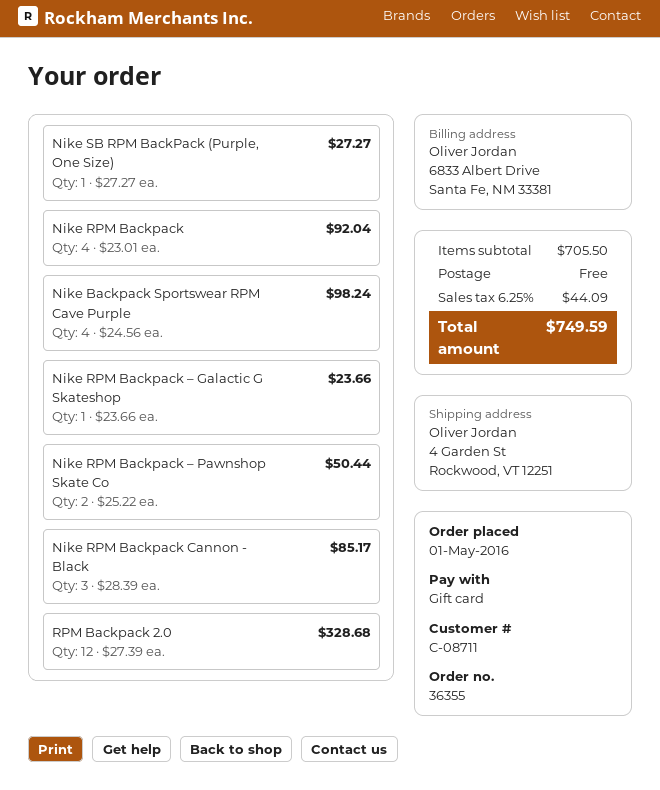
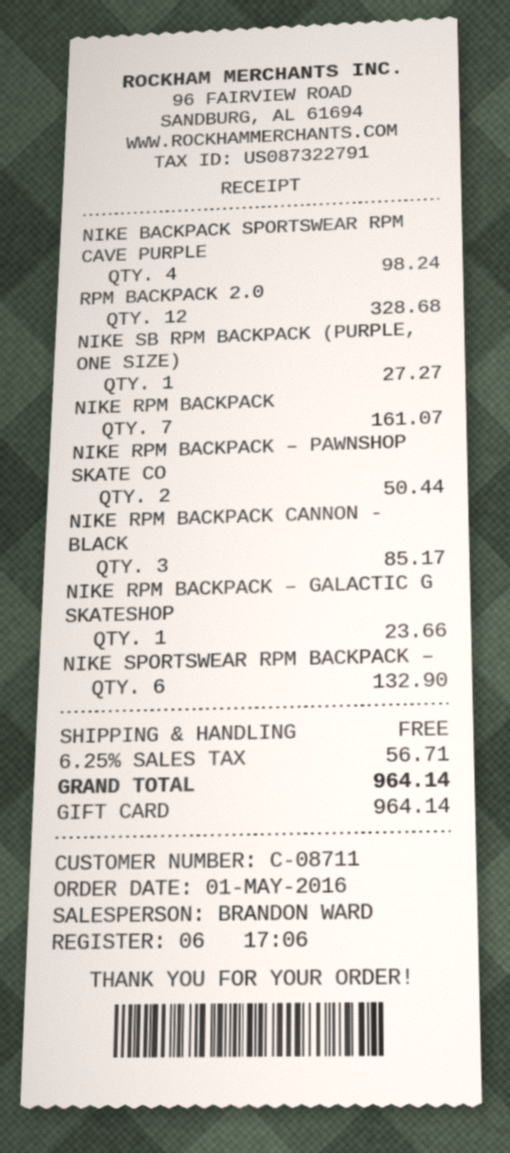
Nike RPM Backpack: 4 for 92.04 -> 7 for 161.07
NIKE SPORTSWEAR RPM BACKPACK –: none -> 6 for 132.90
tax: 6.25% = 44.09 -> 6.25% = 56.71
total: 749.59 -> 964.14

